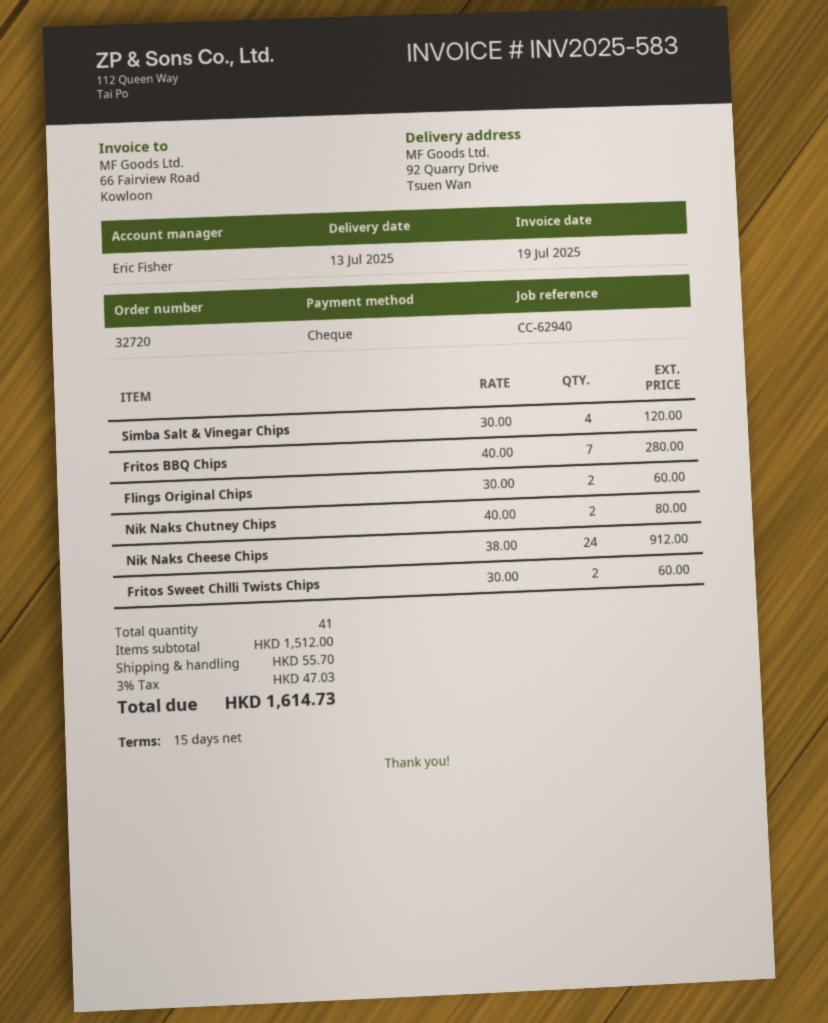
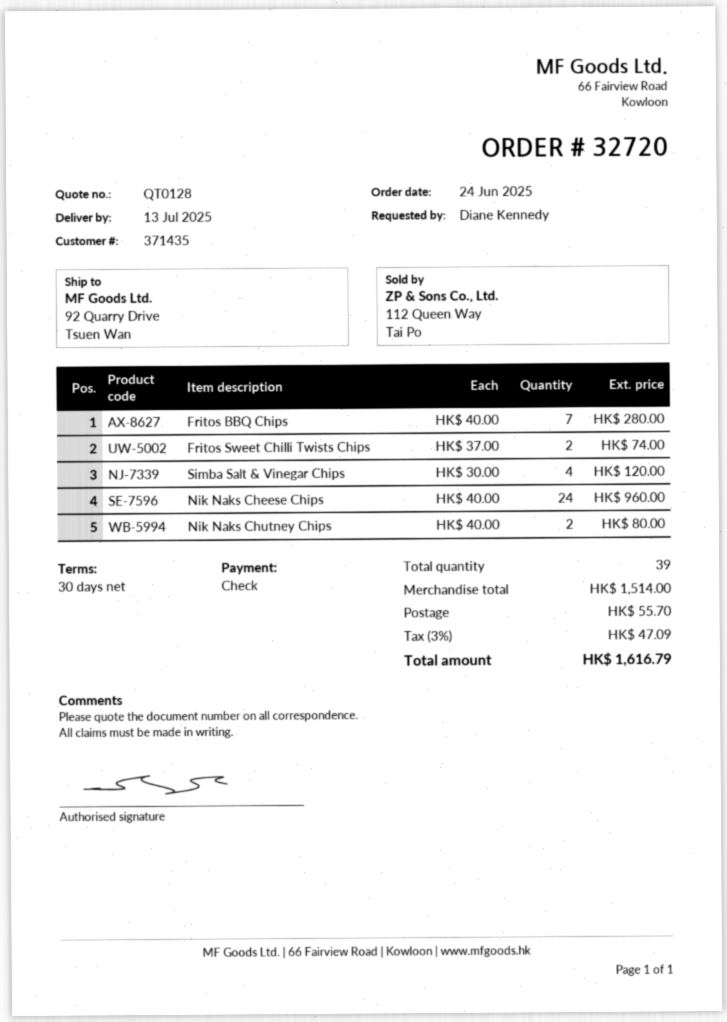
payment terms: 15 days -> 30 days
Flings Original Chips: 2 x 30.00 = 60.00 -> none
Nik Naks Cheese Chips: 24 x 38.00 = 912.00 -> 24 x 40.00 = 960.00
Fritos Sweet Chilli Twists Chips: 2 x 30.00 = 60.00 -> 2 x 37.00 = 74.00
total quantity: 41 -> 39
subtotal: 1512.00 -> 1514.00
tax: 3% = 47.03 -> 3% = 47.09
total: 1614.73 -> 1616.79

